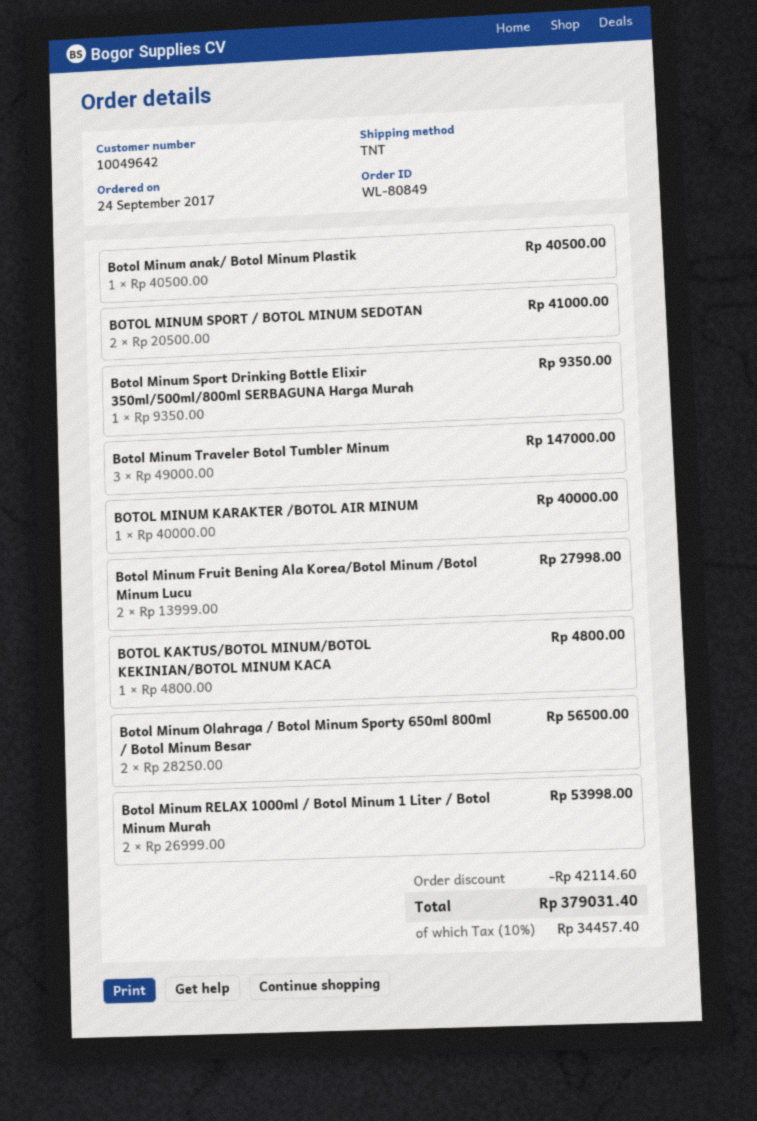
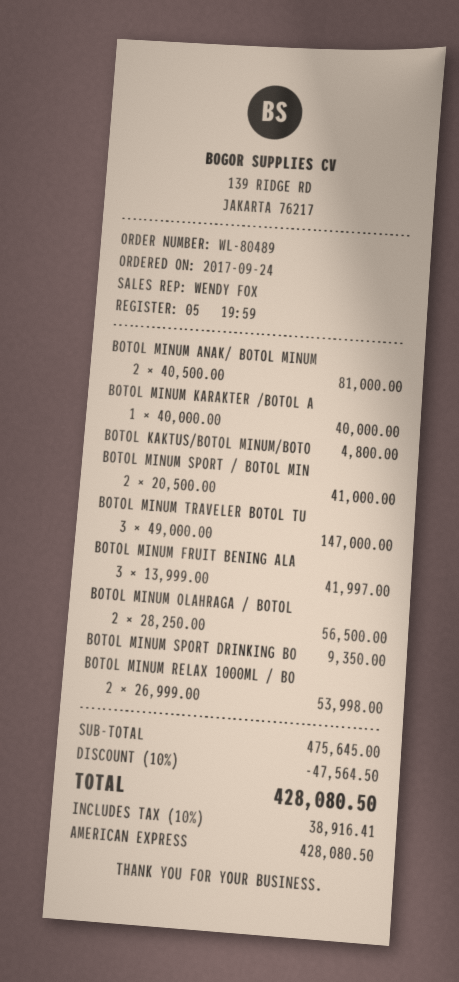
order number: WL-80849 -> WL-80489
Botol Minum anak/ Botol Minum Plastik: 1 x 40500.00 = 40500.00 -> 2 x 40500.00 = 81000.00
Botol Minum Fruit Bening Ala Korea/Botol Minum /Botol Minum Lucu: 2 x 13999.00 = 27998.00 -> 3 x 13999.00 = 41997.00
discount: 42114.60 -> 47564.50
tax: 10% = 34457.40 -> 10% = 38916.41
total: 379031.40 -> 428080.50

